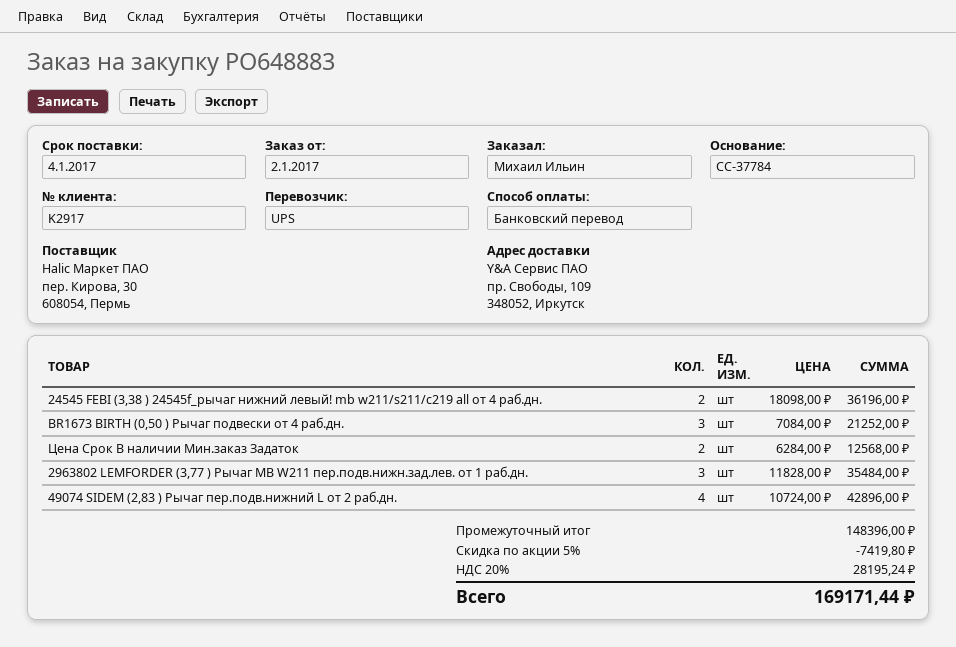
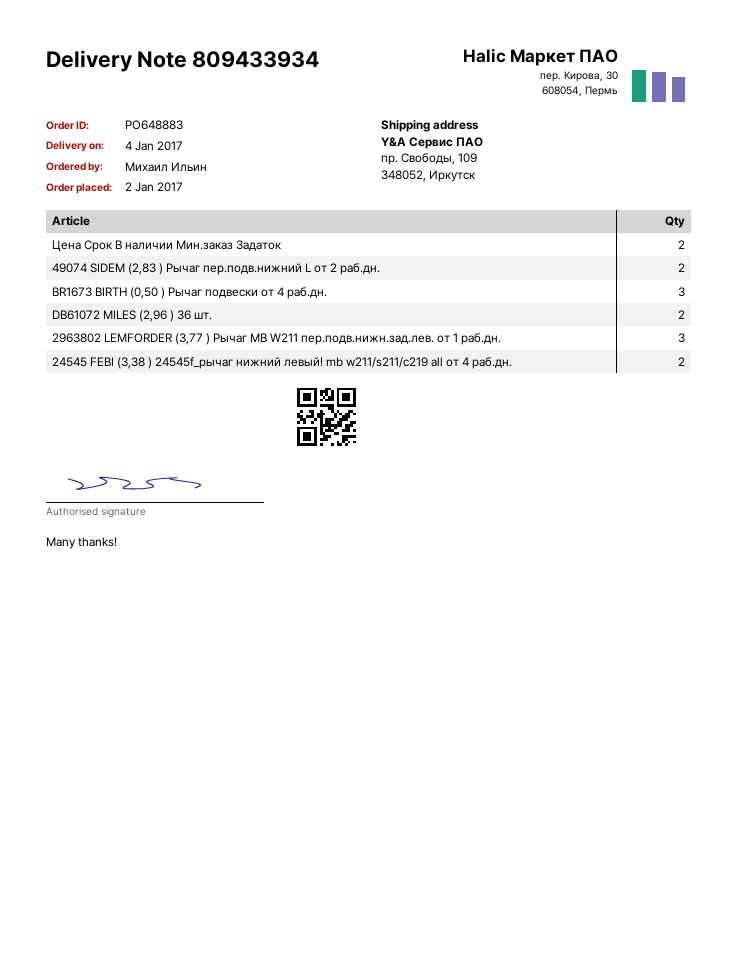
49074 SIDEM (2,83 ) Рычаг пер.подв.нижний L от 2 раб.дн.: 4 -> 2
DB61072 MILES (2,96 ) 36 шт.: none -> 2

